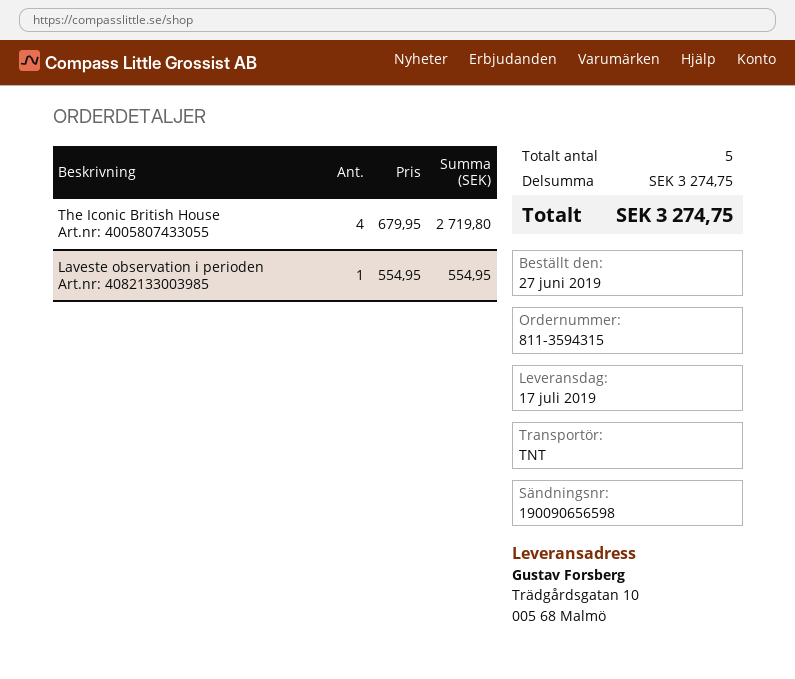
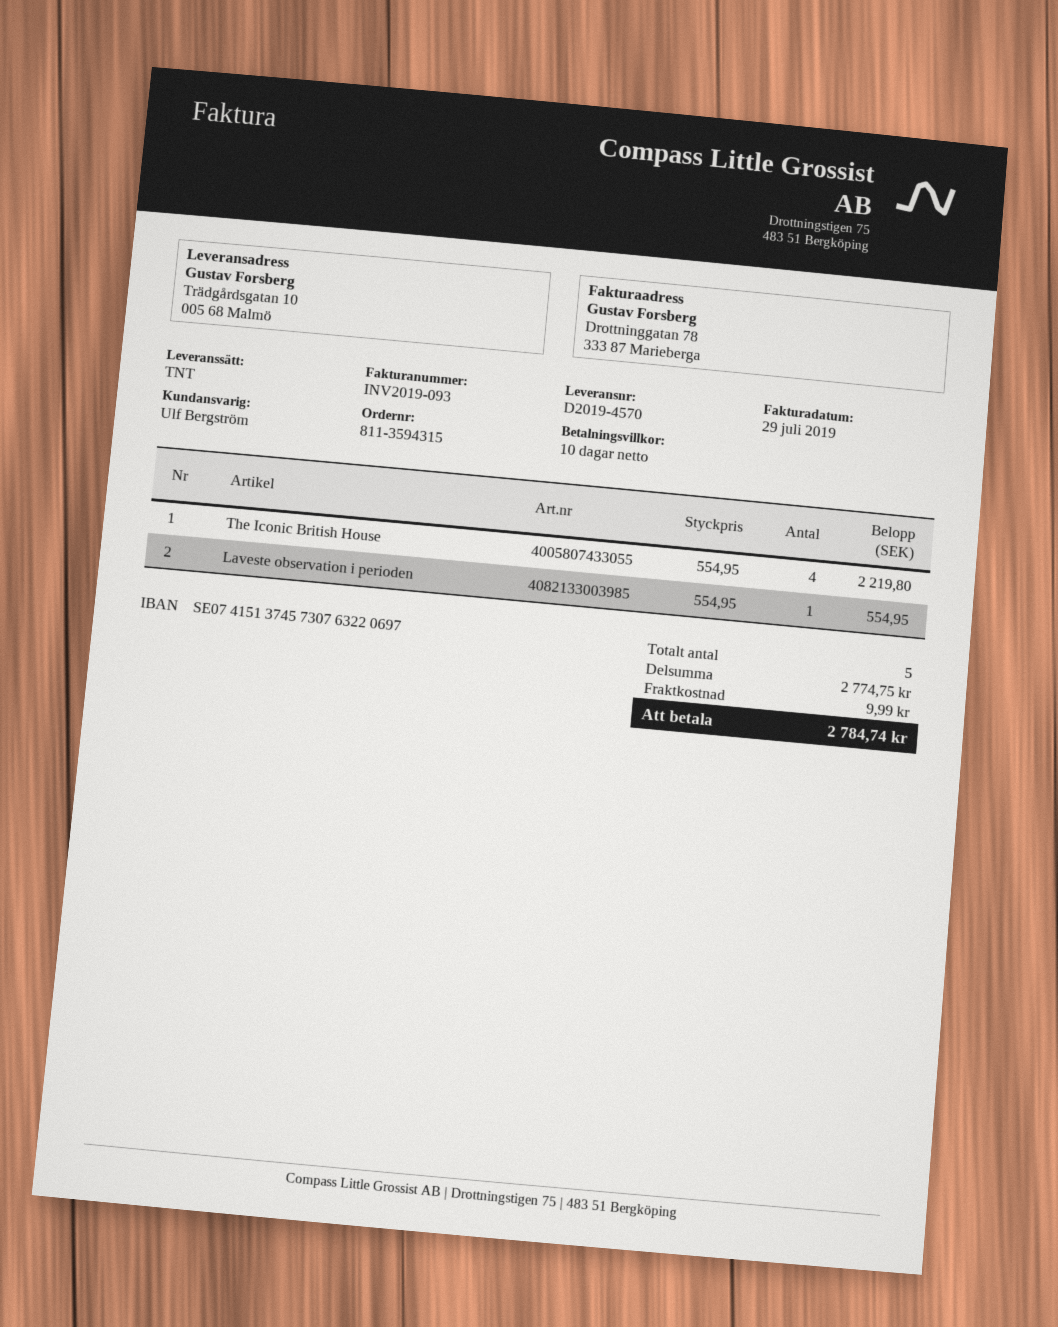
The Iconic British House: 4 x 679.95 = 2719.80 -> 4 x 554.95 = 2219.80
subtotal: 3274.75 -> 2774.75
shipping: none -> 9.99
total: 3274.75 -> 2784.74

